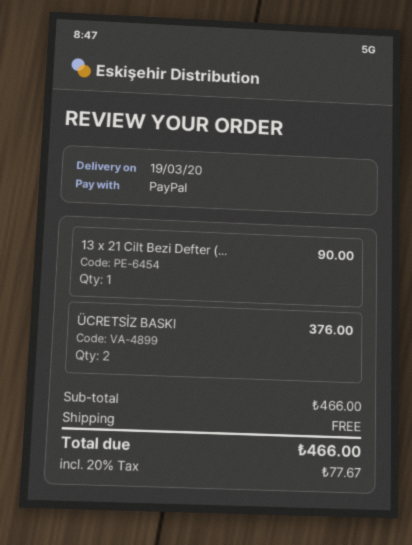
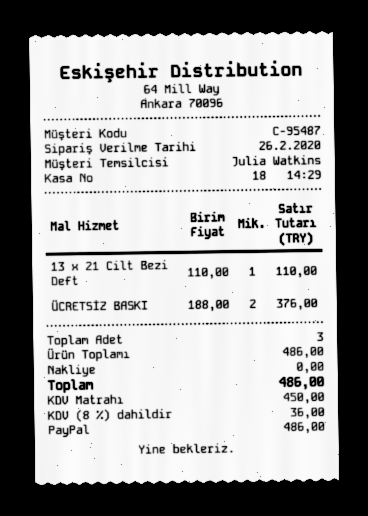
13 x 21 Cilt Bezi Defter (...: 1 for 90.00 -> 1 for 110.00
subtotal: 466.00 -> 486.00
tax: 20% = 77.67 -> 8% = 36.00
total: 466.00 -> 486.00

